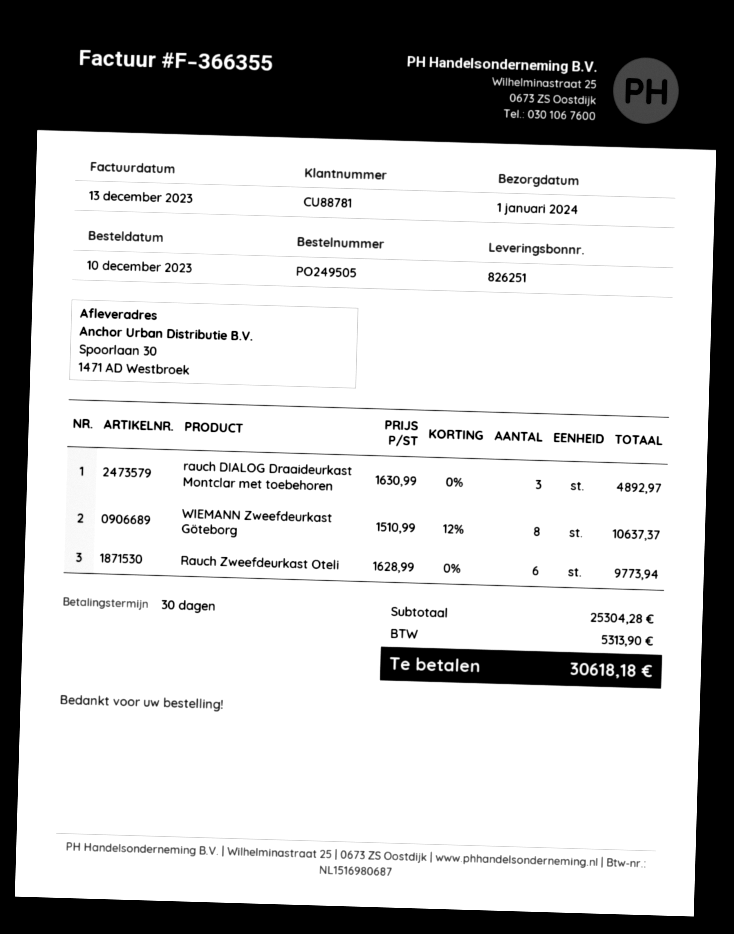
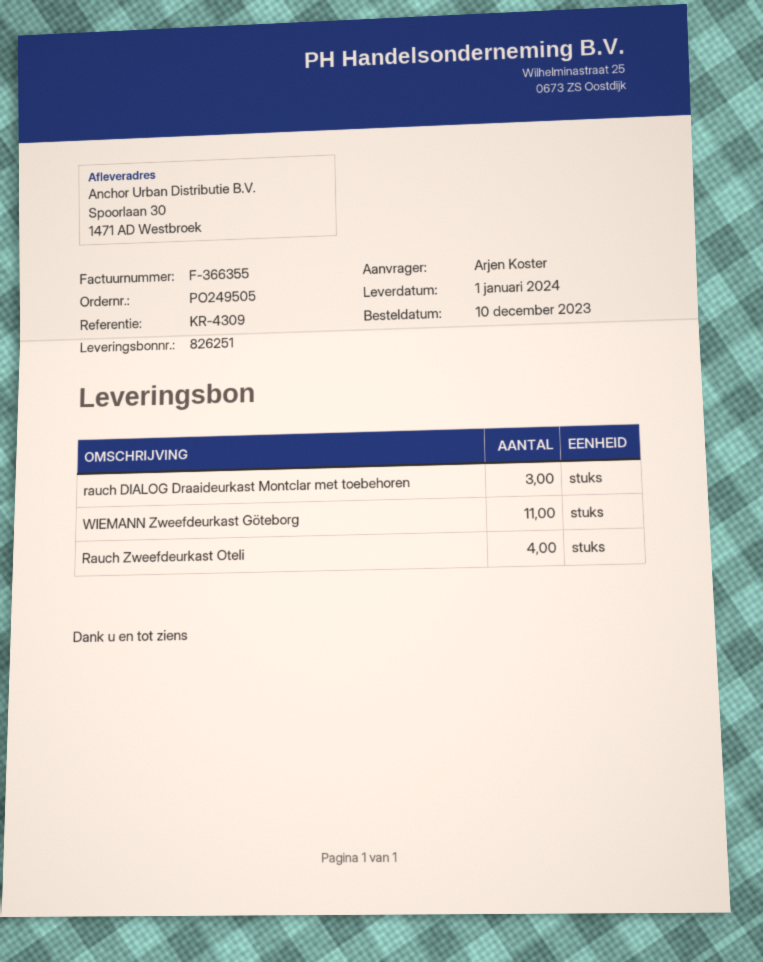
WIEMANN Zweefdeurkast Göteborg: 8 -> 11
Rauch Zweefdeurkast Oteli: 6 -> 4

